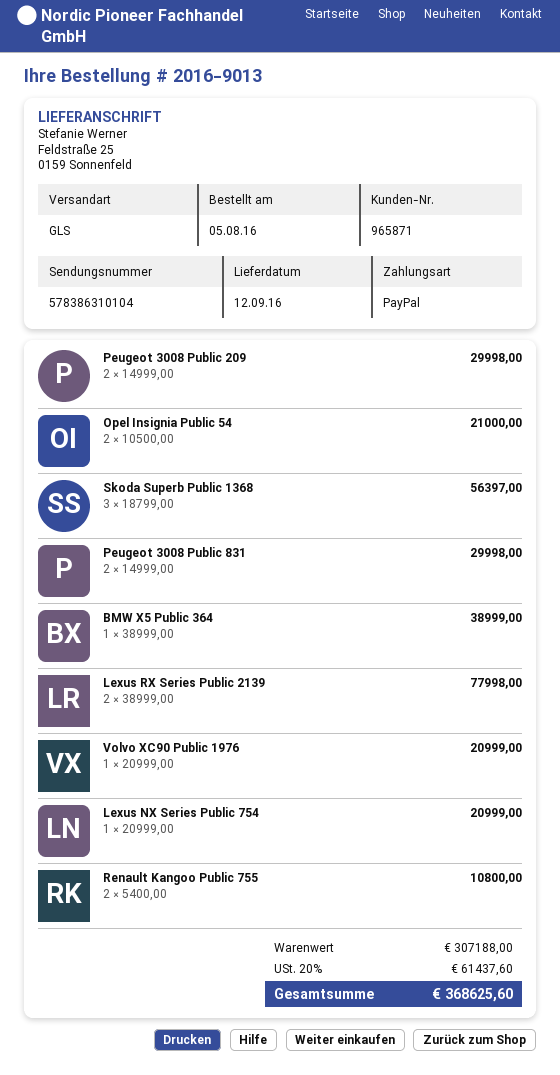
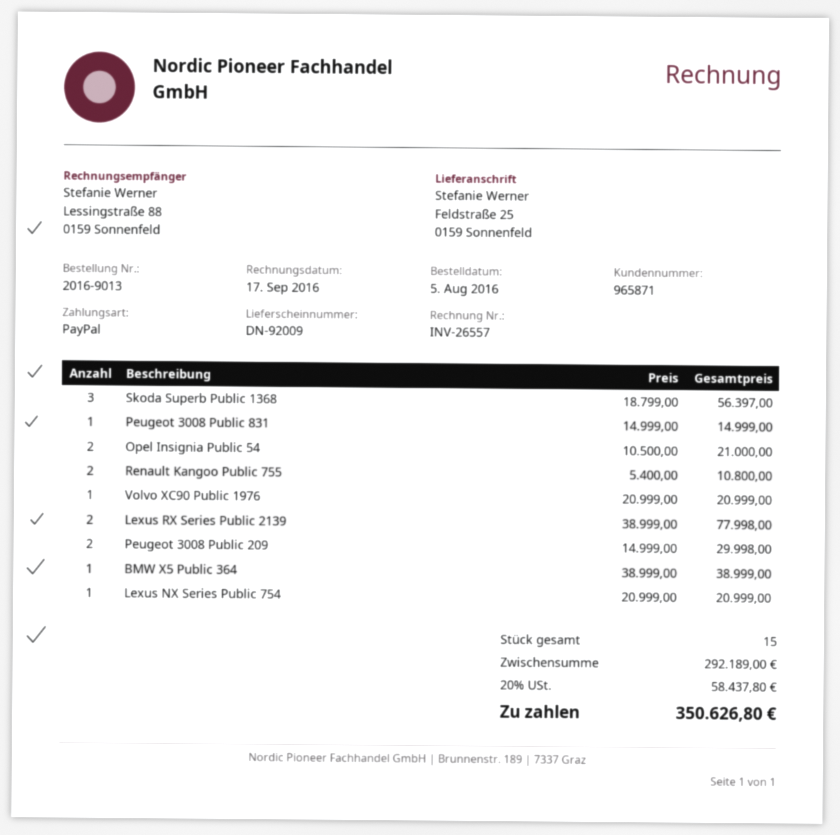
Peugeot 3008 Public 831: 2 x 14999.00 = 29998.00 -> 1 x 14999.00 = 14999.00
subtotal: 307188.00 -> 292189.00
tax: 20% = 61437.60 -> 20% = 58437.80
total: 368625.60 -> 350626.80

